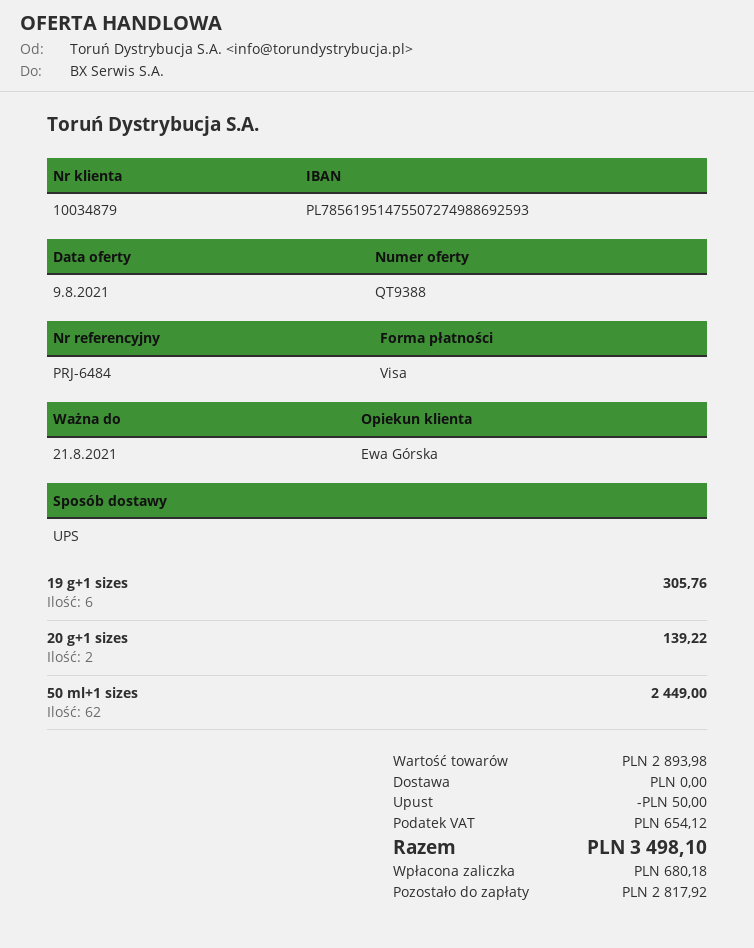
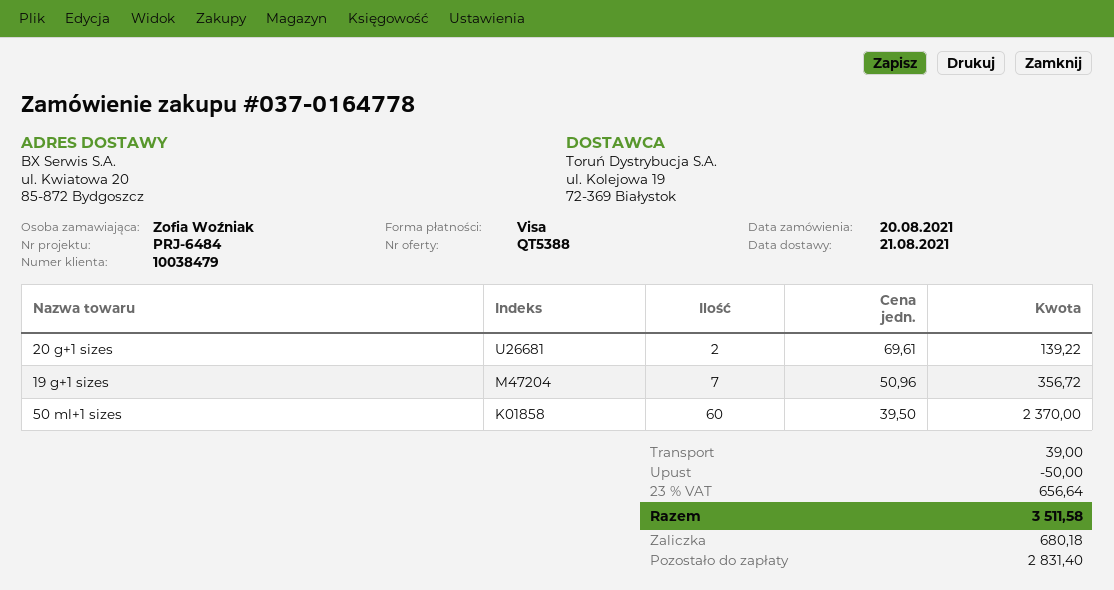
quote number: QT9388 -> QT5388
customer number: 10034879 -> 10038479
19 g+1 sizes: 6 for 305.76 -> 7 for 356.72
50 ml+1 sizes: 62 for 2449.00 -> 60 for 2370.00
shipping: 0.00 -> 39.00
tax: 654.12 -> 656.64
total: 3498.10 -> 3511.58
balance: 2817.92 -> 2831.40

